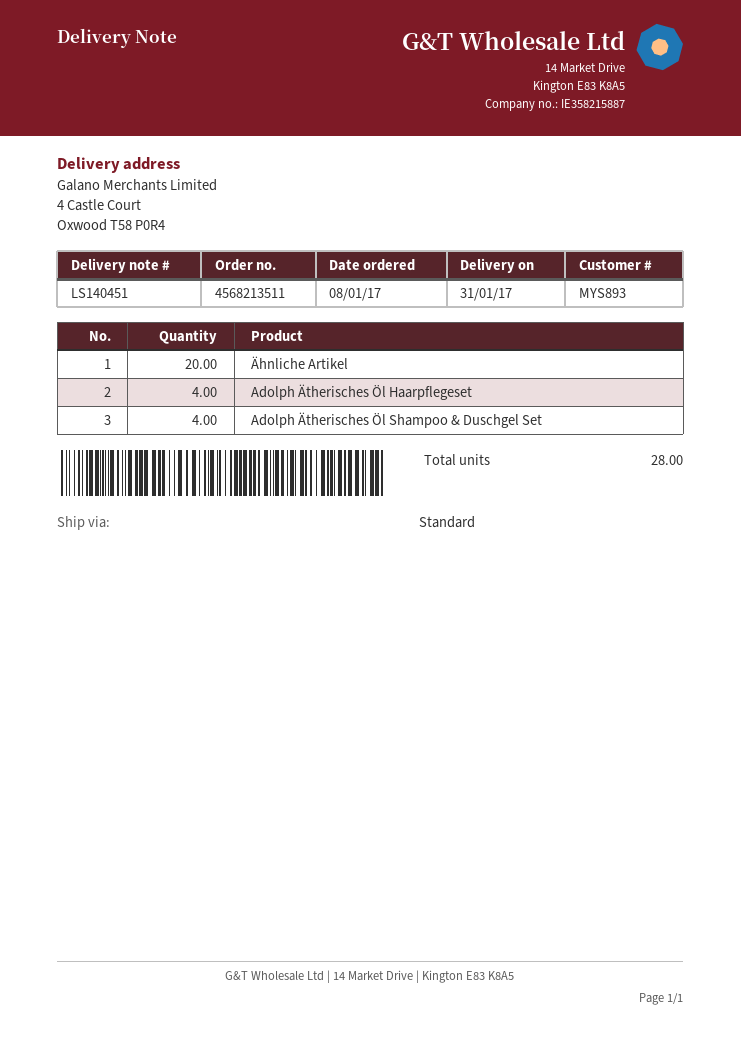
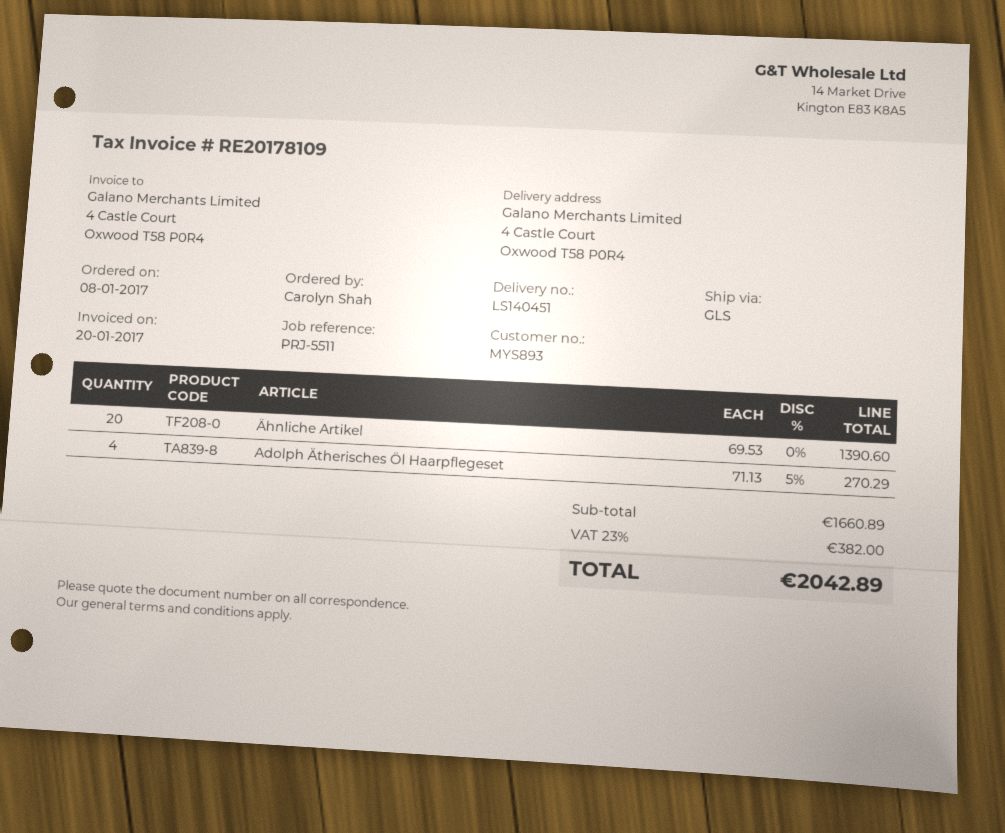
shipping method: standard -> GLS
Adolph Ätherisches Öl Shampoo & Duschgel Set: 4 -> none

